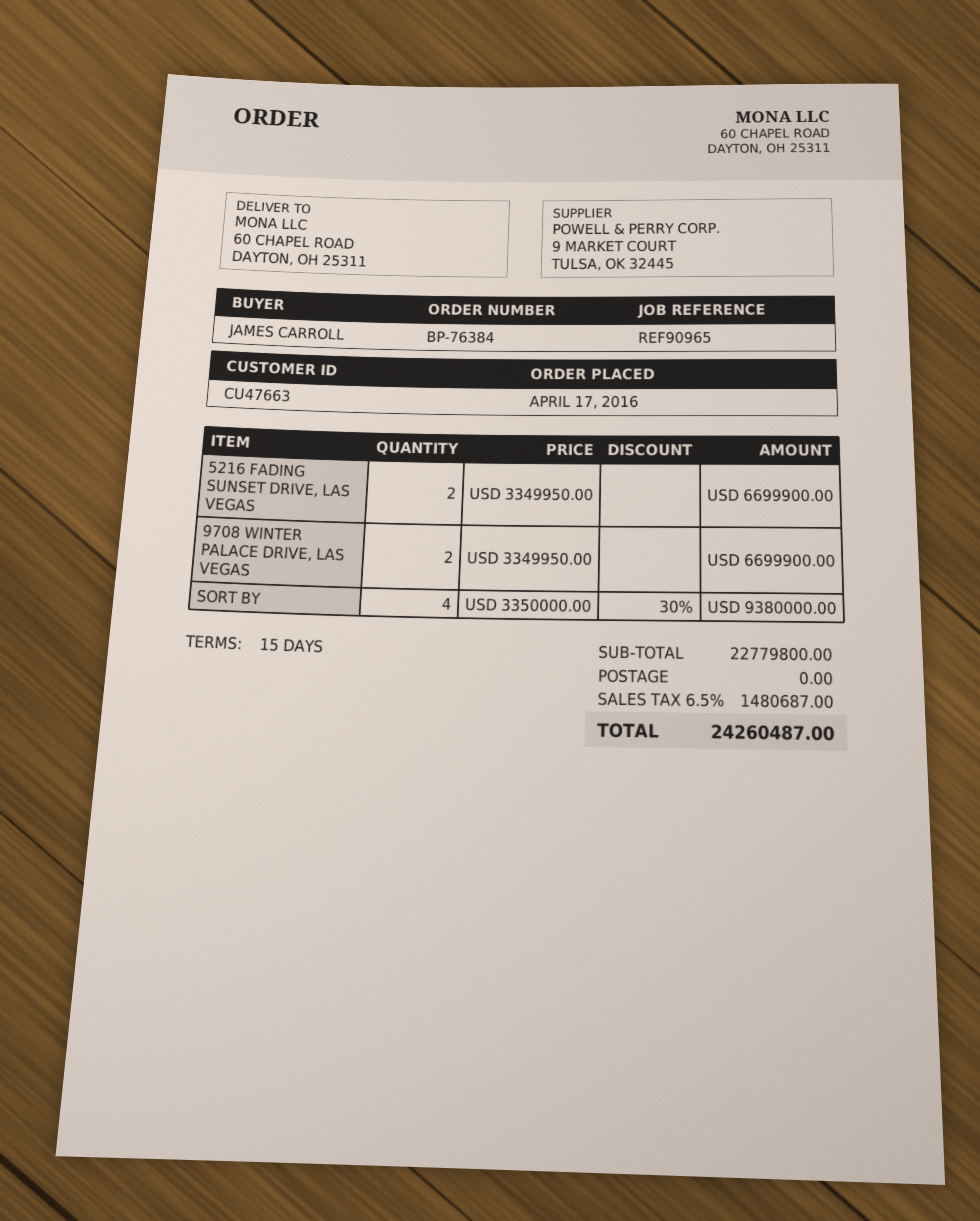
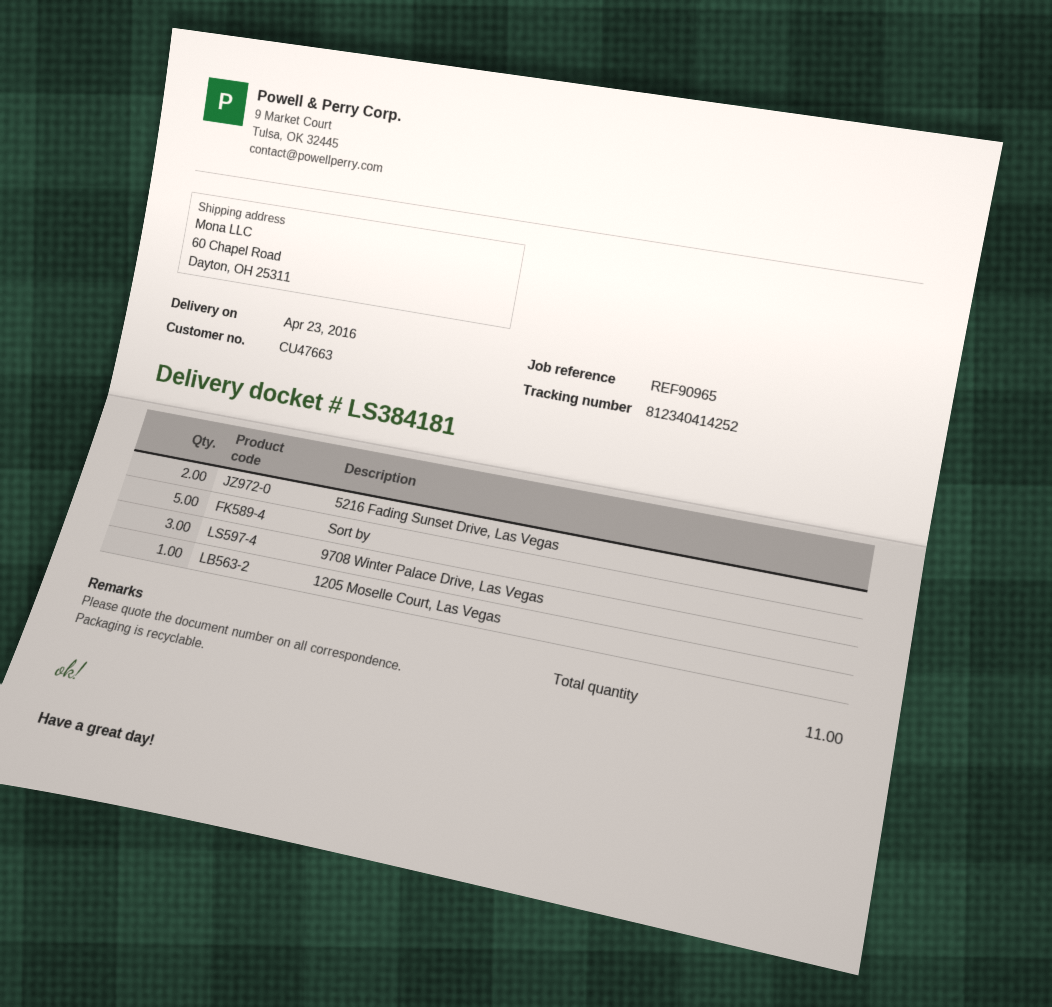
9708 WINTER PALACE DRIVE, LAS VEGAS: 2 -> 3
SORT BY: 4 -> 5
1205 Moselle Court, Las Vegas: none -> 1

